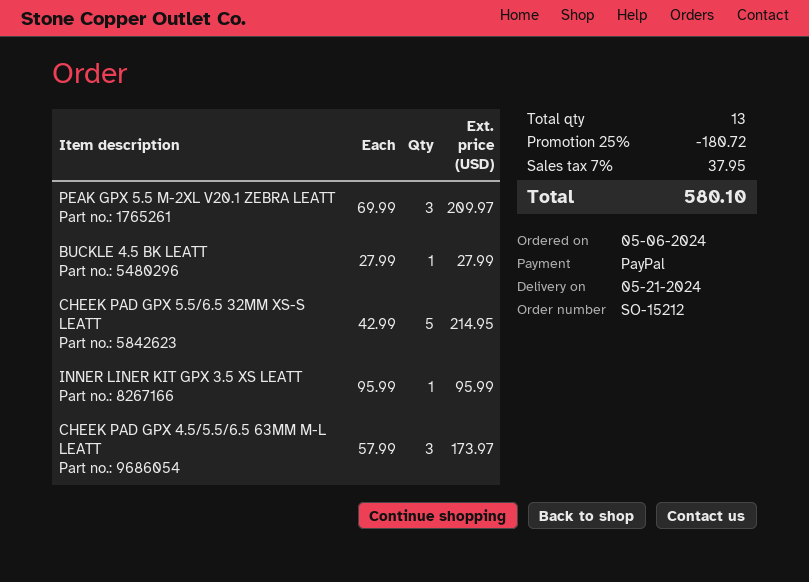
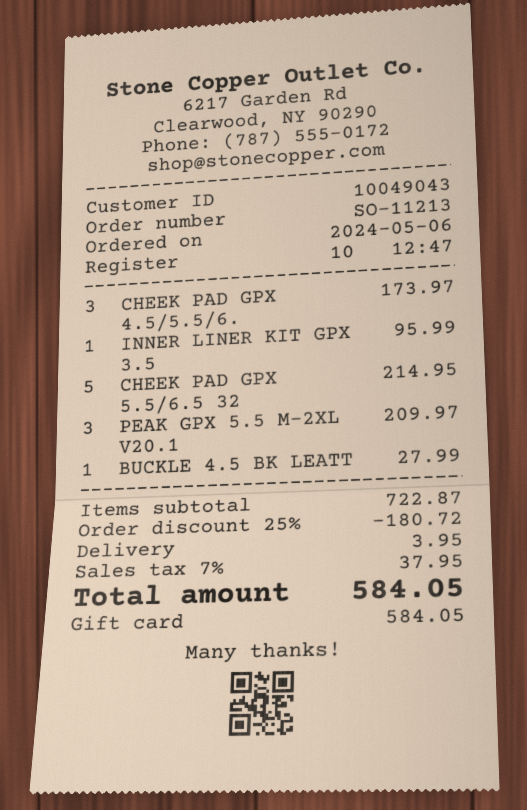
order number: SO-15212 -> SO-11213
payment method: PayPal -> gift card
shipping: none -> 3.95
total: 580.10 -> 584.05

